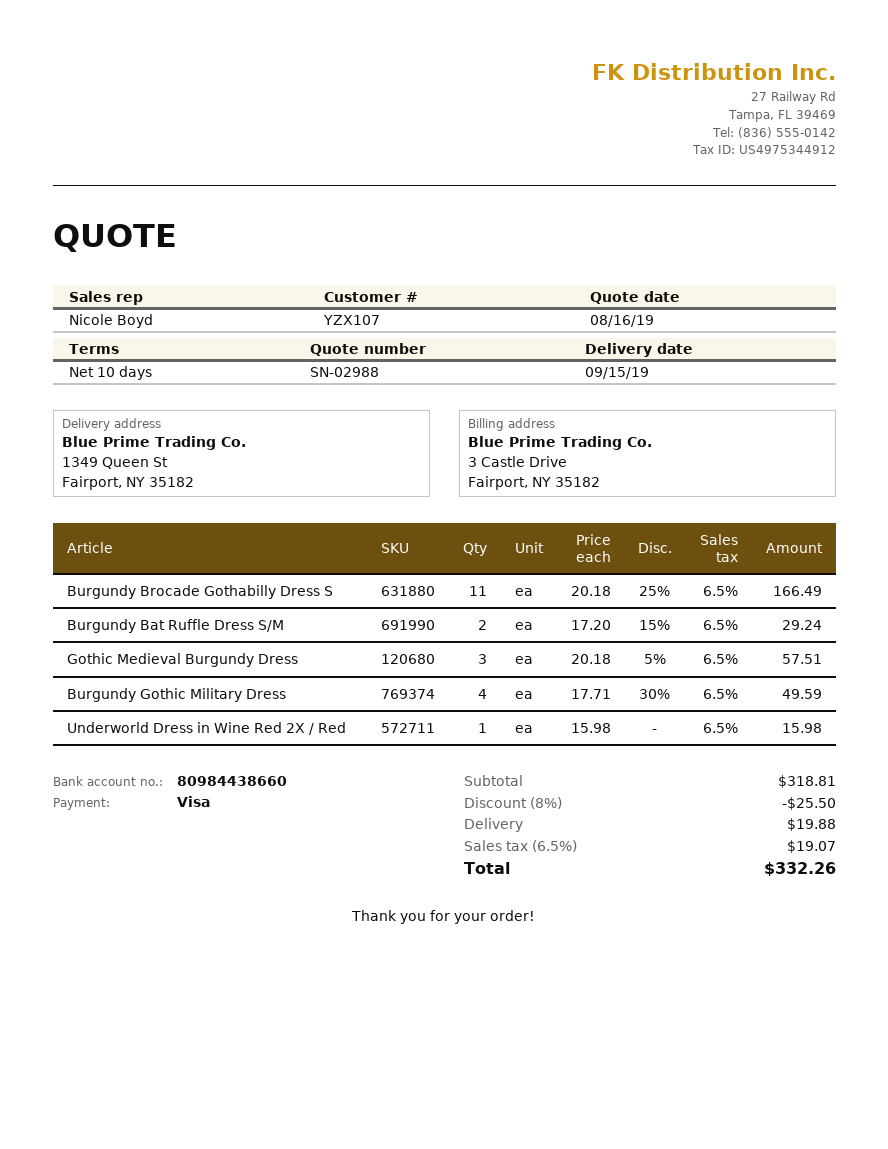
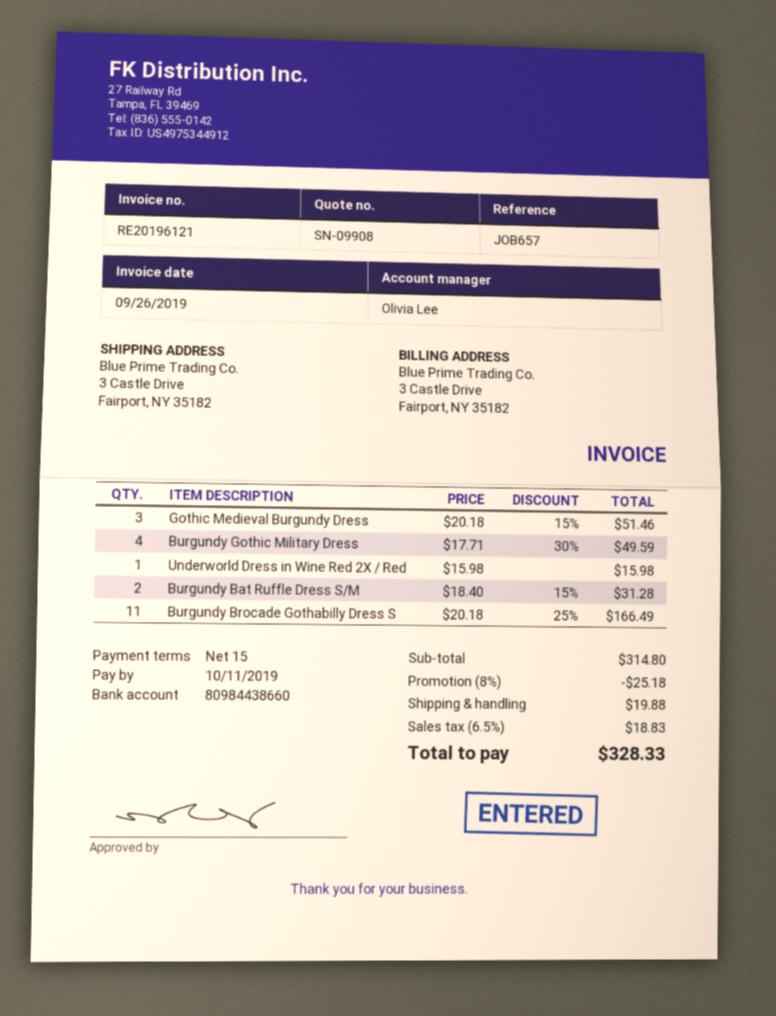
quote number: SN-02988 -> SN-09908
payment terms: 10 days -> 15 days
sales rep: Nicole Boyd -> Olivia Lee
ship to: 1349 Queen St, Fairport, NY 35182 -> 3 Castle Drive, Fairport, NY 35182
Burgundy Bat Ruffle Dress S/M: 2 x 17.20 - 15% = 29.24 -> 2 x 18.40 - 15% = 31.28
Gothic Medieval Burgundy Dress: 3 x 20.18 - 5% = 57.51 -> 3 x 20.18 - 15% = 51.46
subtotal: 318.81 -> 314.80
discount: 8% = 25.50 -> 8% = 25.18
tax: 6.5% = 19.07 -> 6.5% = 18.83
total: 332.26 -> 328.33

